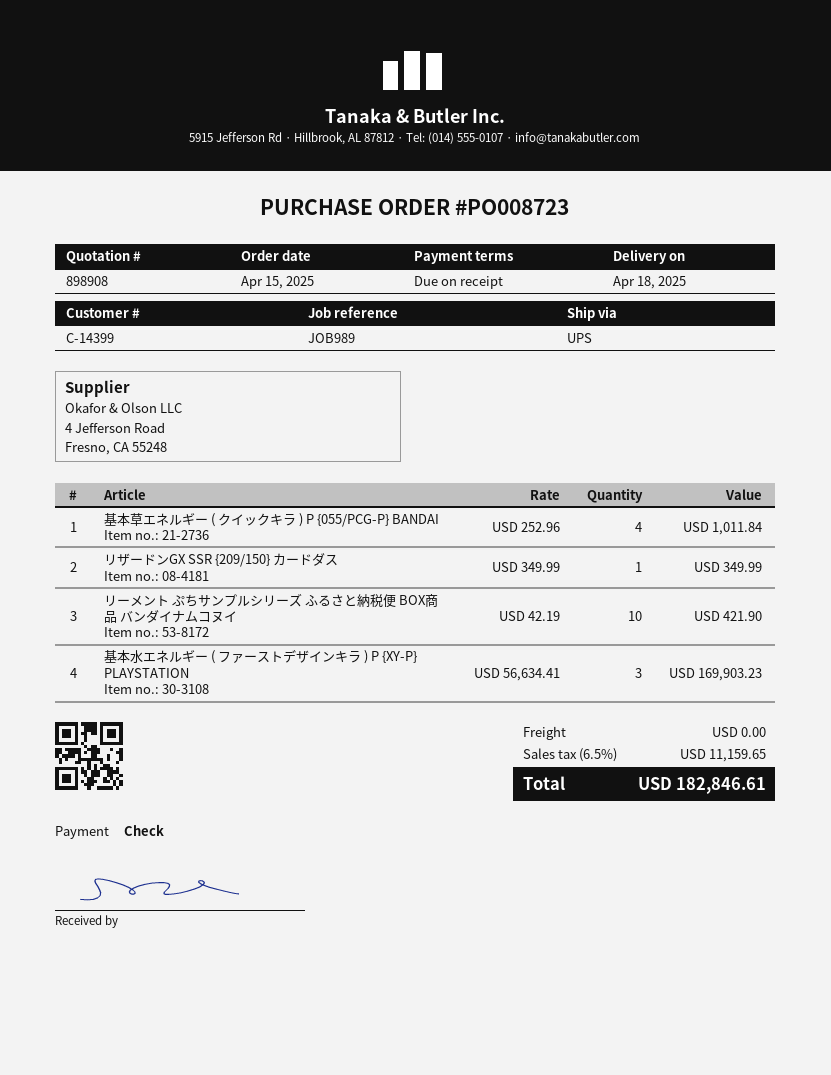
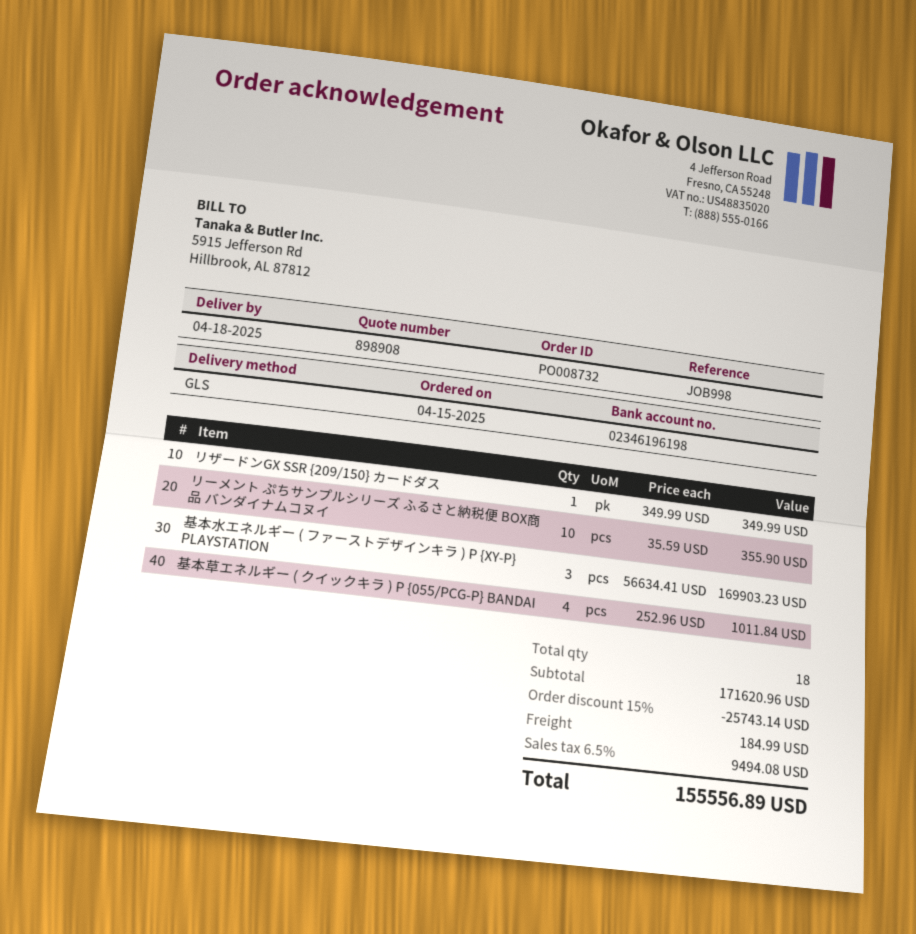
order number: PO008723 -> PO008732
reference: JOB989 -> JOB998
shipping method: UPS -> GLS
リーメント ぷちサンプルシリーズ ふるさと納税便 BOX商品 バンダイナムコヌイ: 10 x 42.19 = 421.90 -> 10 x 35.59 = 355.90
discount: none -> 15% = 25743.14
shipping: 0.00 -> 184.99
tax: 6.5% = 11159.65 -> 6.5% = 9494.08
total: 182846.61 -> 155556.89

